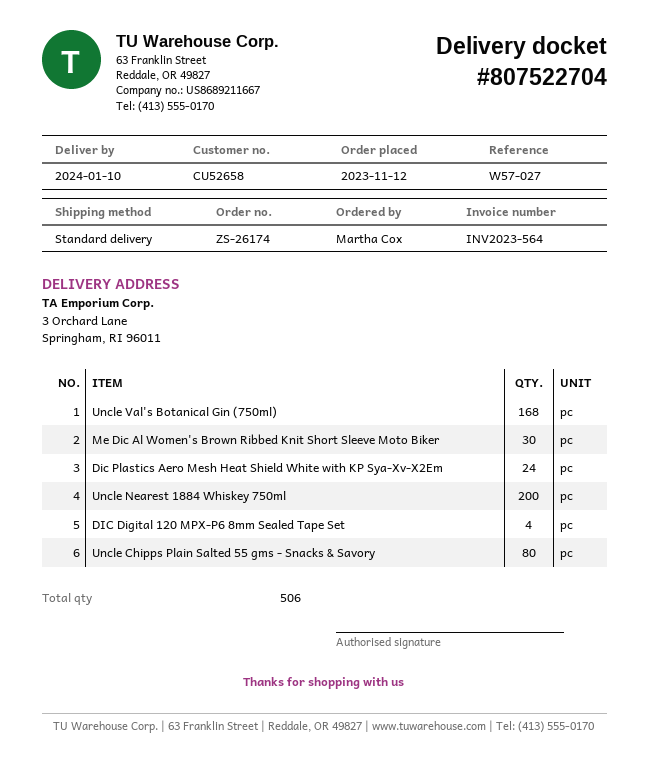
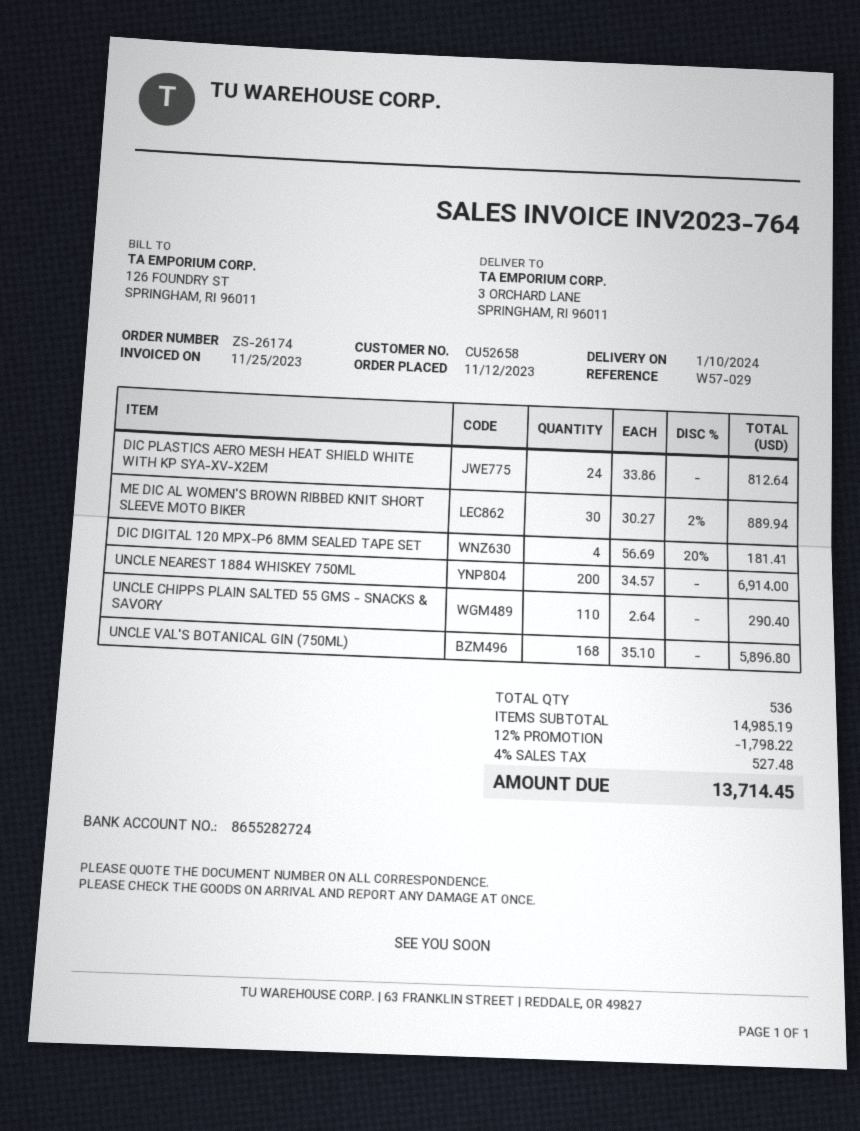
invoice number: INV2023-564 -> INV2023-764
reference: W57-027 -> W57-029
Uncle Chipps Plain Salted 55 gms - Snacks & Savory: 80 -> 110
total quantity: 506 -> 536

